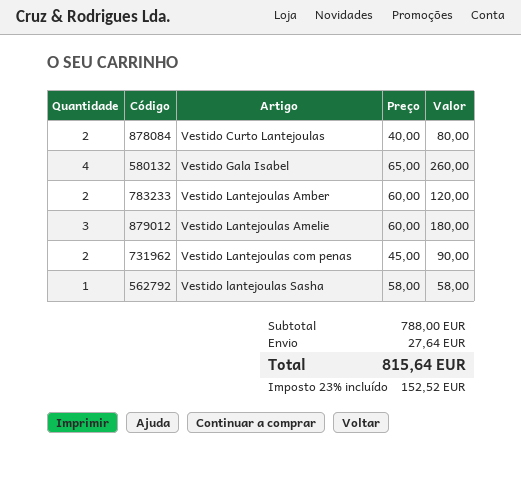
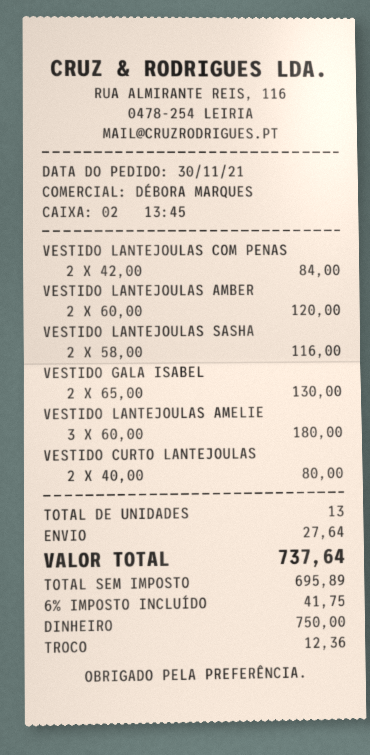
Vestido Gala Isabel: 4 x 65.00 = 260.00 -> 2 x 65.00 = 130.00
Vestido Lantejoulas com penas: 2 x 45.00 = 90.00 -> 2 x 42.00 = 84.00
Vestido lantejoulas Sasha: 1 x 58.00 = 58.00 -> 2 x 58.00 = 116.00
tax: 23% = 152.52 -> 6% = 41.75
total: 815.64 -> 737.64

